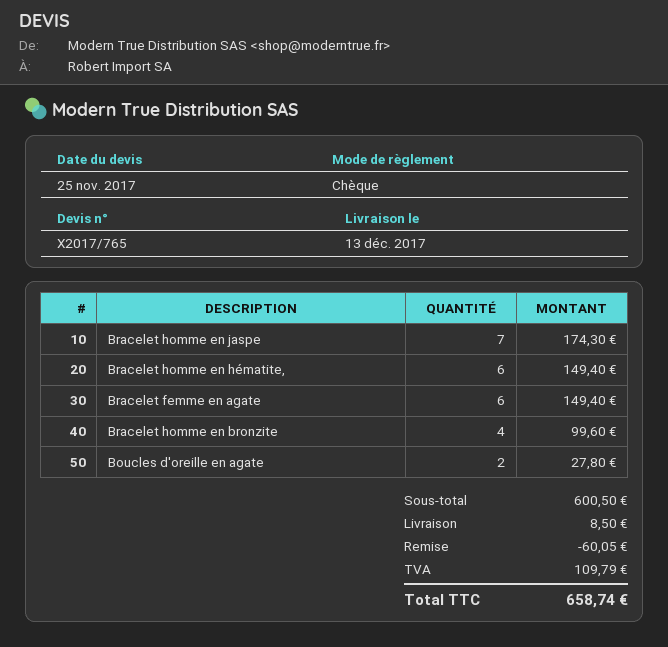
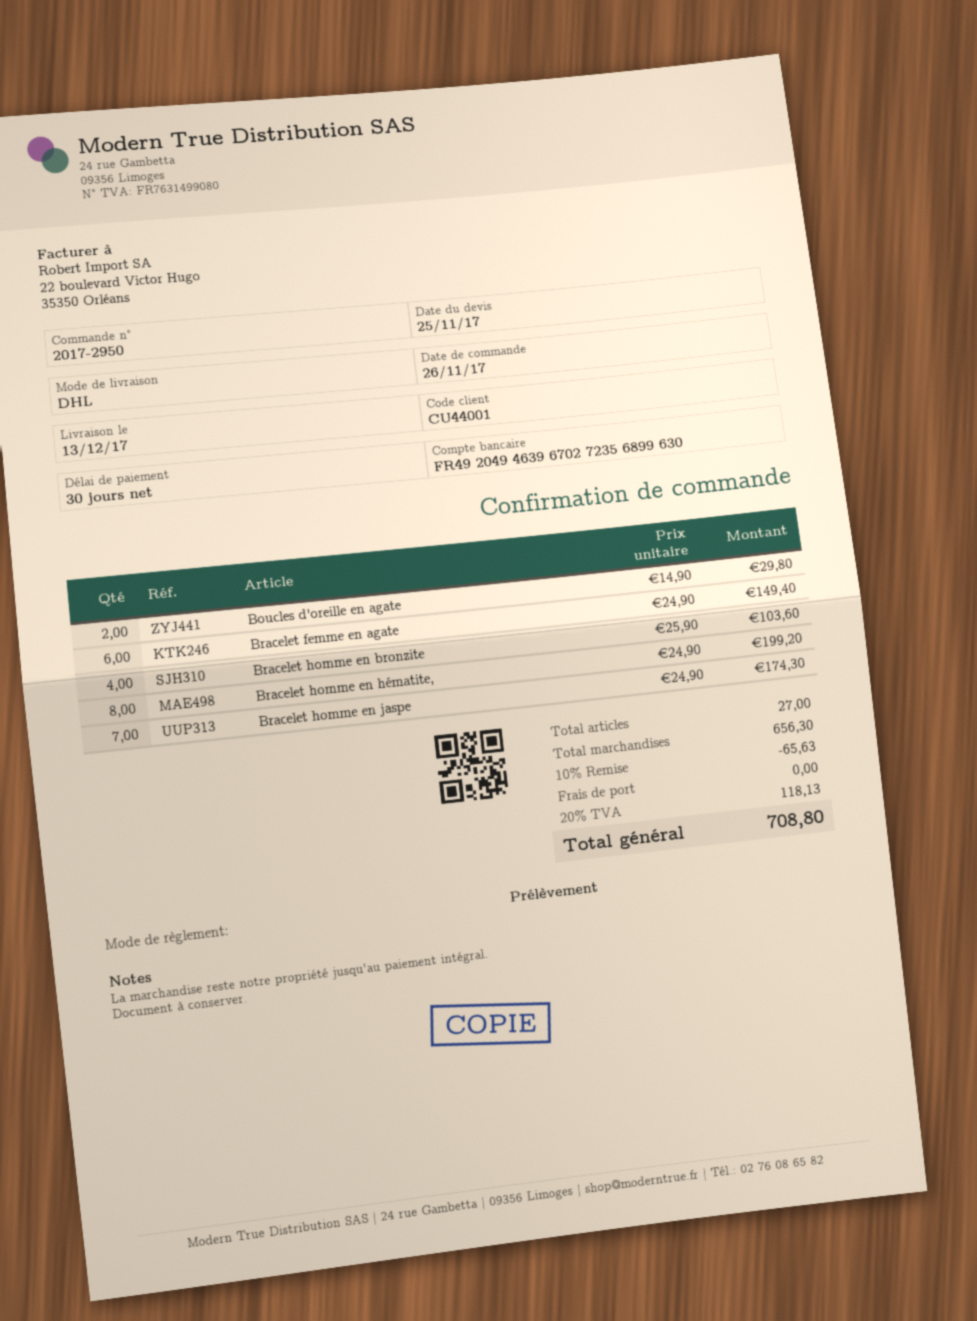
payment method: cheque -> direct debit
Bracelet homme en hématite,: 6 for 149.40 -> 8 for 199.20
Bracelet homme en bronzite: 4 for 99.60 -> 4 for 103.60
Boucles d'oreille en agate: 2 for 27.80 -> 2 for 29.80
subtotal: 600.50 -> 656.30
discount: 60.05 -> 65.63
shipping: 8.50 -> 0.00
tax: 109.79 -> 118.13
total: 658.74 -> 708.80

